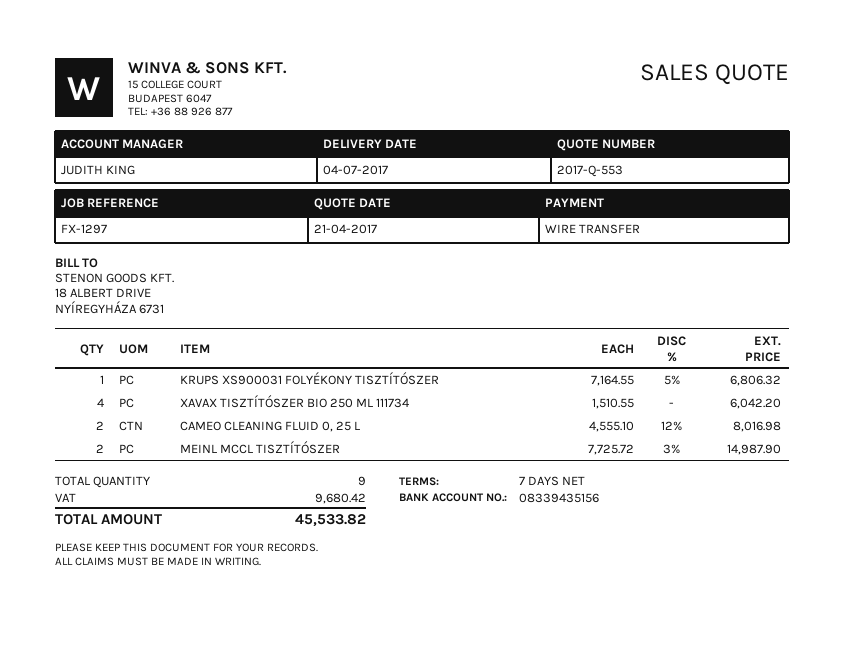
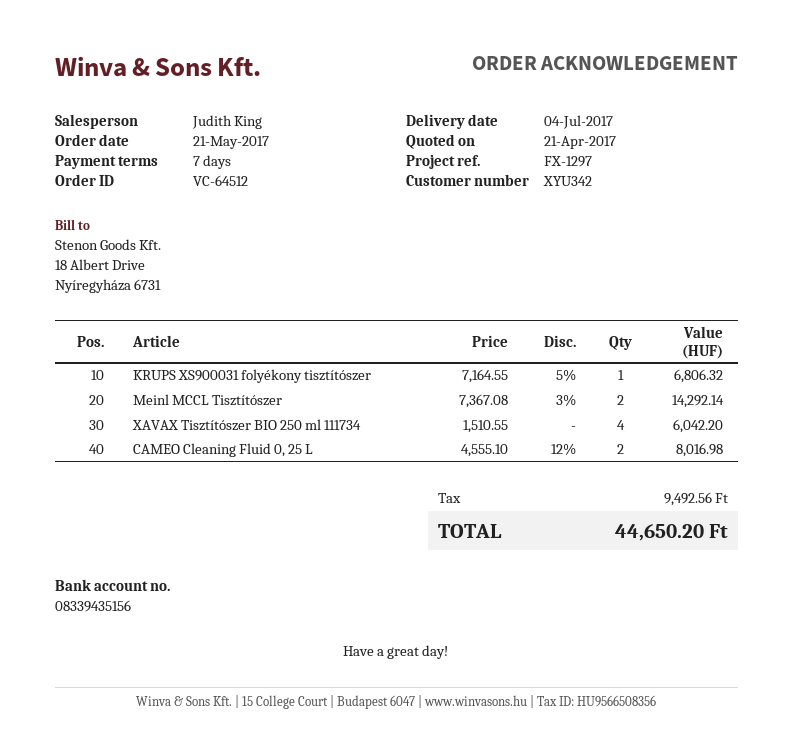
MEINL MCCL TISZTÍTÓSZER: 2 x 7725.72 - 3% = 14987.90 -> 2 x 7367.08 - 3% = 14292.14
tax: 9680.42 -> 9492.56
total: 45533.82 -> 44650.20

